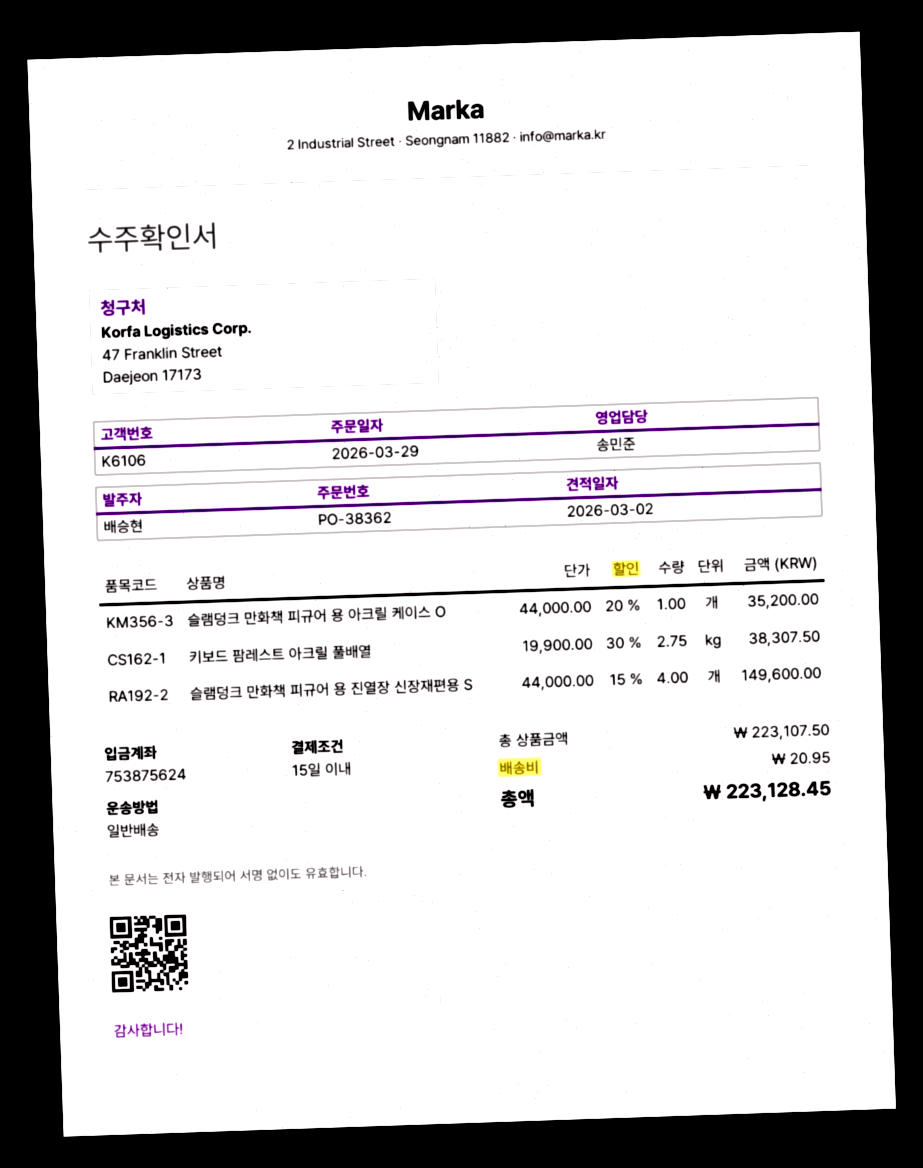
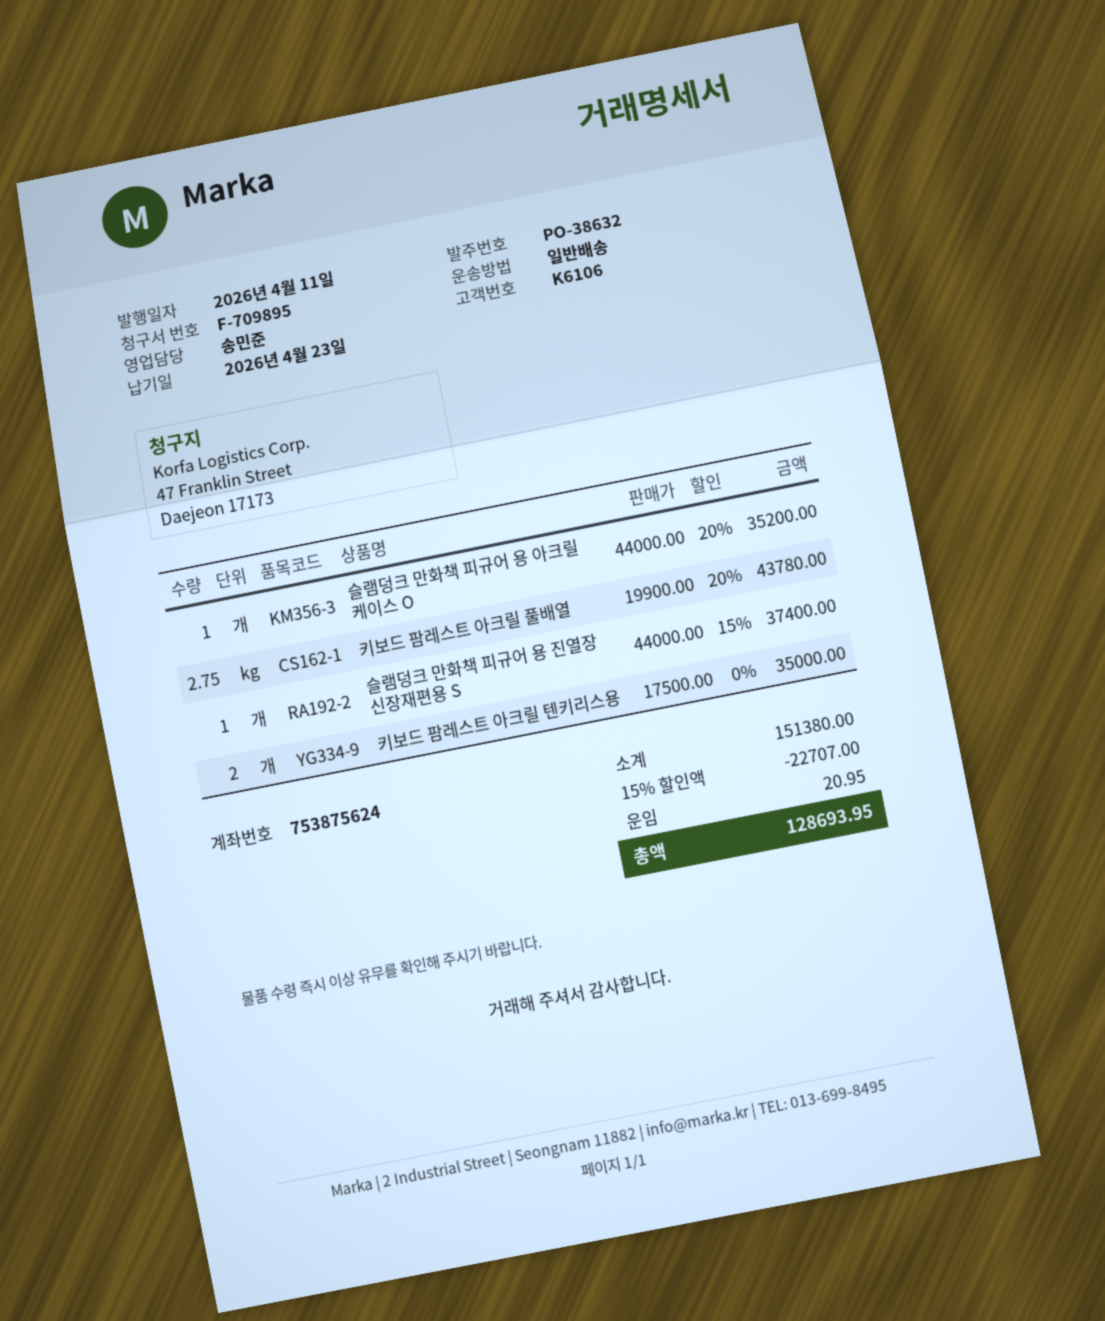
order number: PO-38362 -> PO-38632
키보드 팜레스트 아크릴 풀배열: 2.75 x 19900.00 - 30% = 38307.50 -> 2.75 x 19900.00 - 20% = 43780.00
슬램덩크 만화책 피규어 용 진열장 신장재편용 S: 4 x 44000.00 - 15% = 149600.00 -> 1 x 44000.00 - 15% = 37400.00
키보드 팜레스트 아크릴 텐키리스용: none -> 2 x 17500.00 = 35000.00
subtotal: 223107.50 -> 151380.00
discount: none -> 15% = 22707.00
total: 223128.45 -> 128693.95

